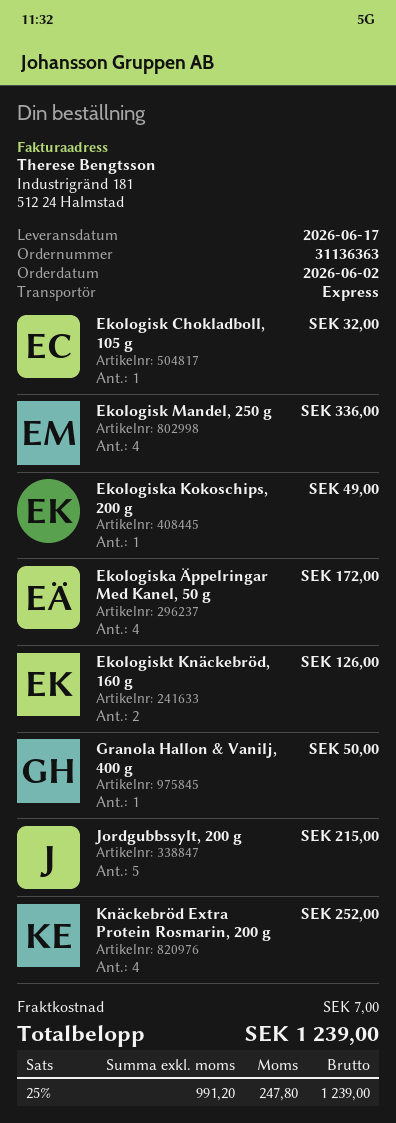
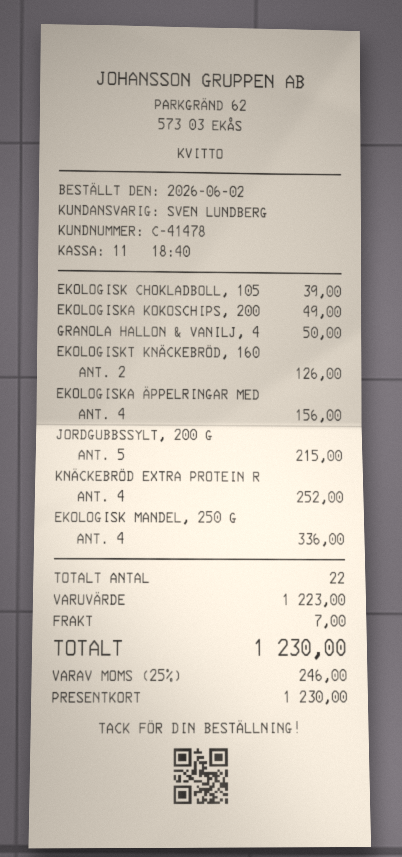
Ekologisk Chokladboll, 105 g: 1 for 32.00 -> 1 for 39.00
Ekologiska Äppelringar Med Kanel, 50 g: 4 for 172.00 -> 4 for 156.00
tax: 25% = 247.80 -> 25% = 246.00
total: 1239.00 -> 1230.00

